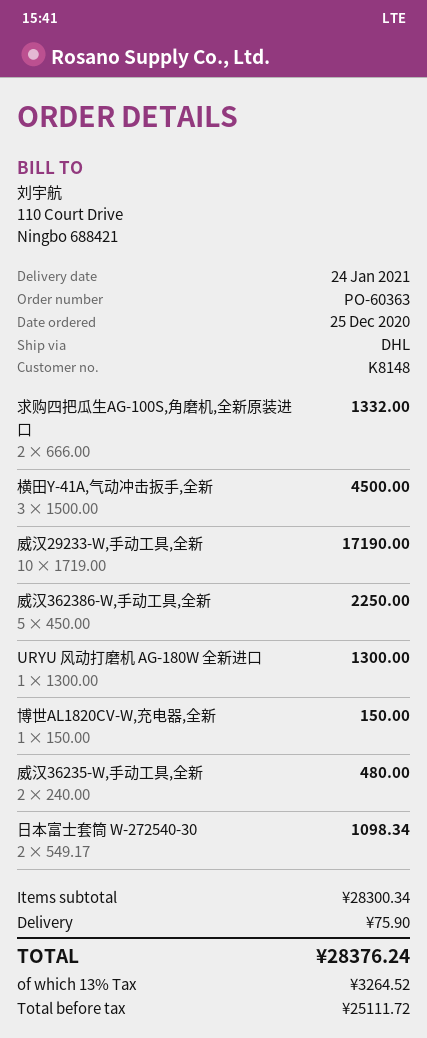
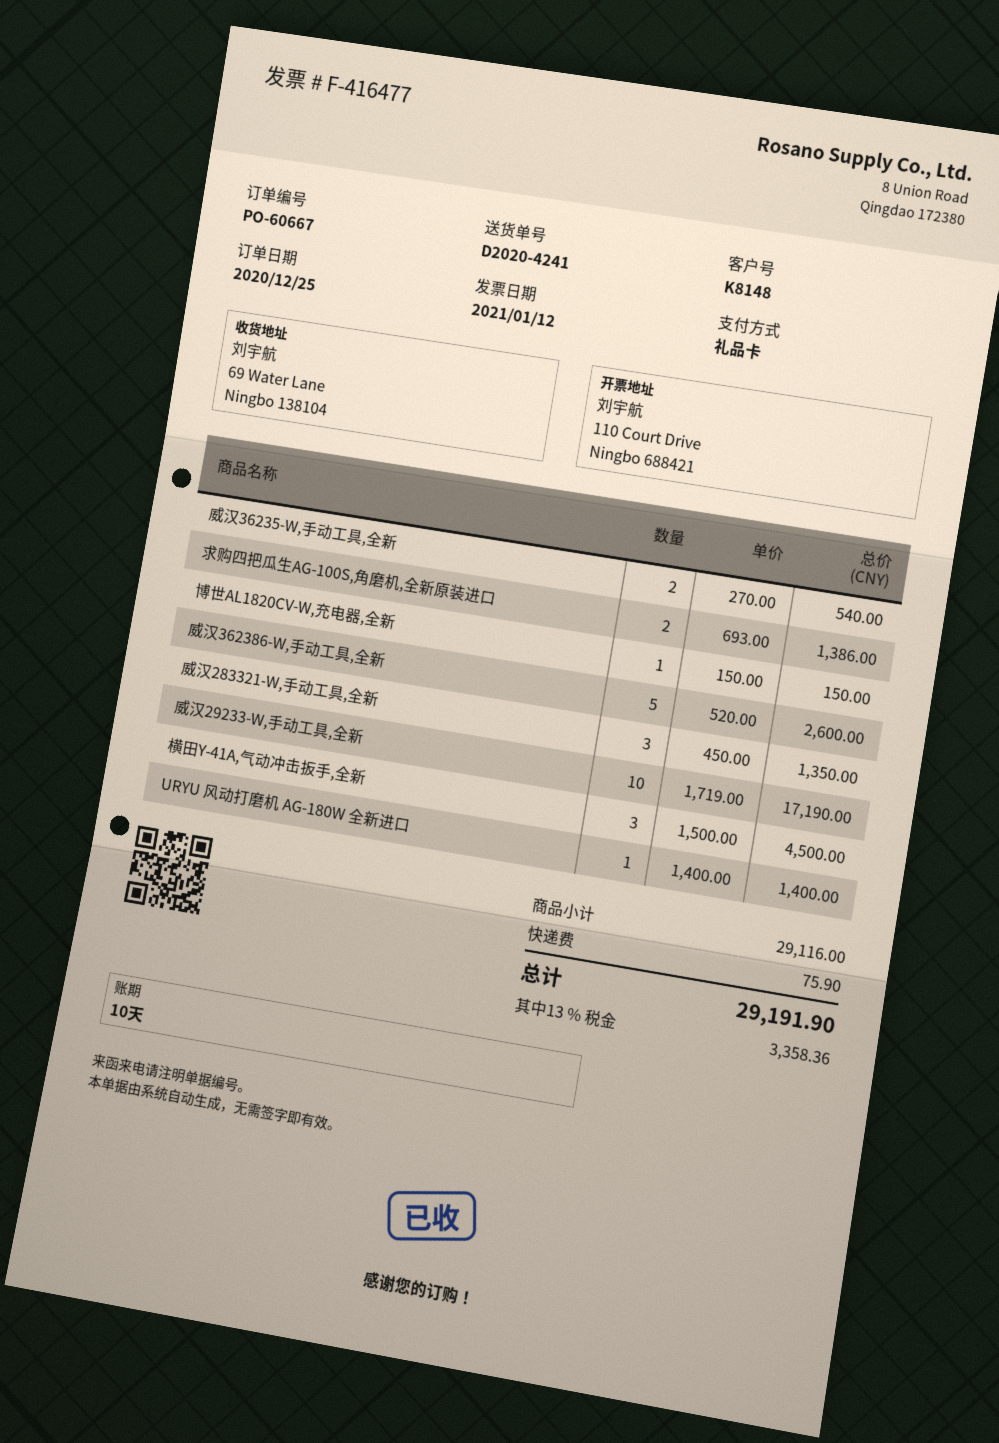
order number: PO-60363 -> PO-60667
求购四把瓜生AG-100S,角磨机,全新原装进口: 2 x 666.00 = 1332.00 -> 2 x 693.00 = 1386.00
威汉362386-W,手动工具,全新: 5 x 450.00 = 2250.00 -> 5 x 520.00 = 2600.00
URYU 风动打磨机 AG-180W 全新进口: 1 x 1300.00 = 1300.00 -> 1 x 1400.00 = 1400.00
威汉36235-W,手动工具,全新: 2 x 240.00 = 480.00 -> 2 x 270.00 = 540.00
日本富士套筒 W-272540-30: 2 x 549.17 = 1098.34 -> none
威汉283321-W,手动工具,全新: none -> 3 x 450.00 = 1350.00
subtotal: 28300.34 -> 29116.00
tax: 13% = 3264.52 -> 13% = 3358.36
total: 28376.24 -> 29191.90

